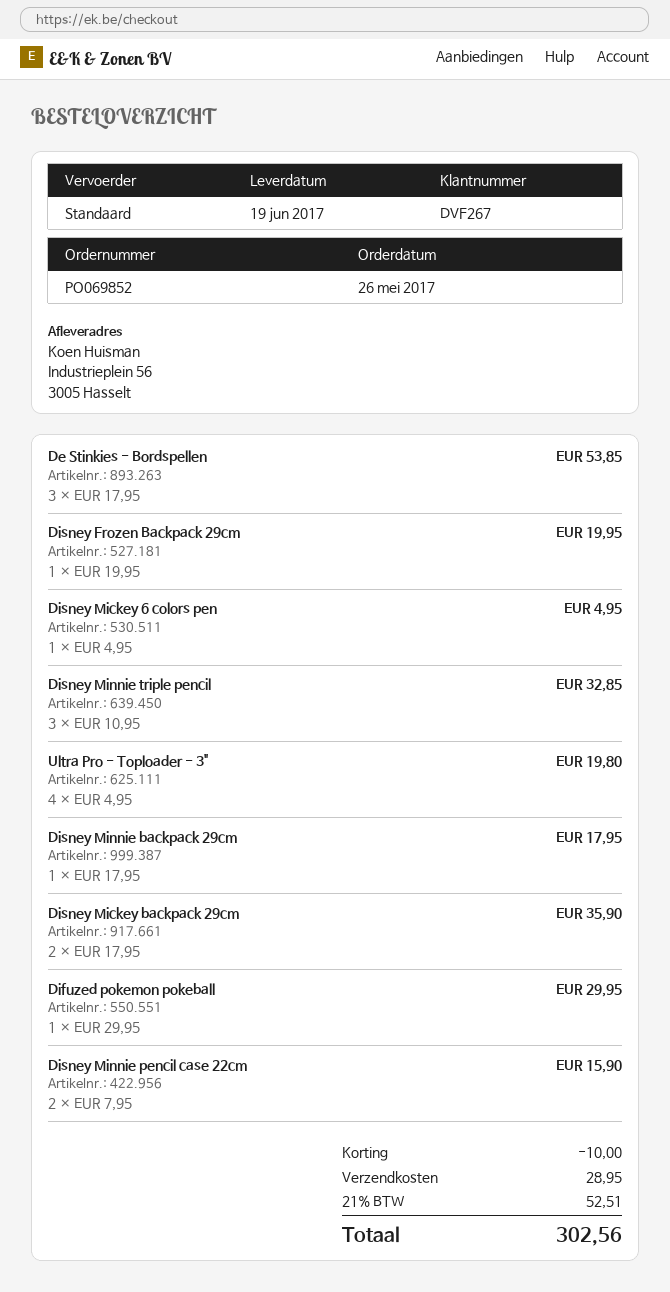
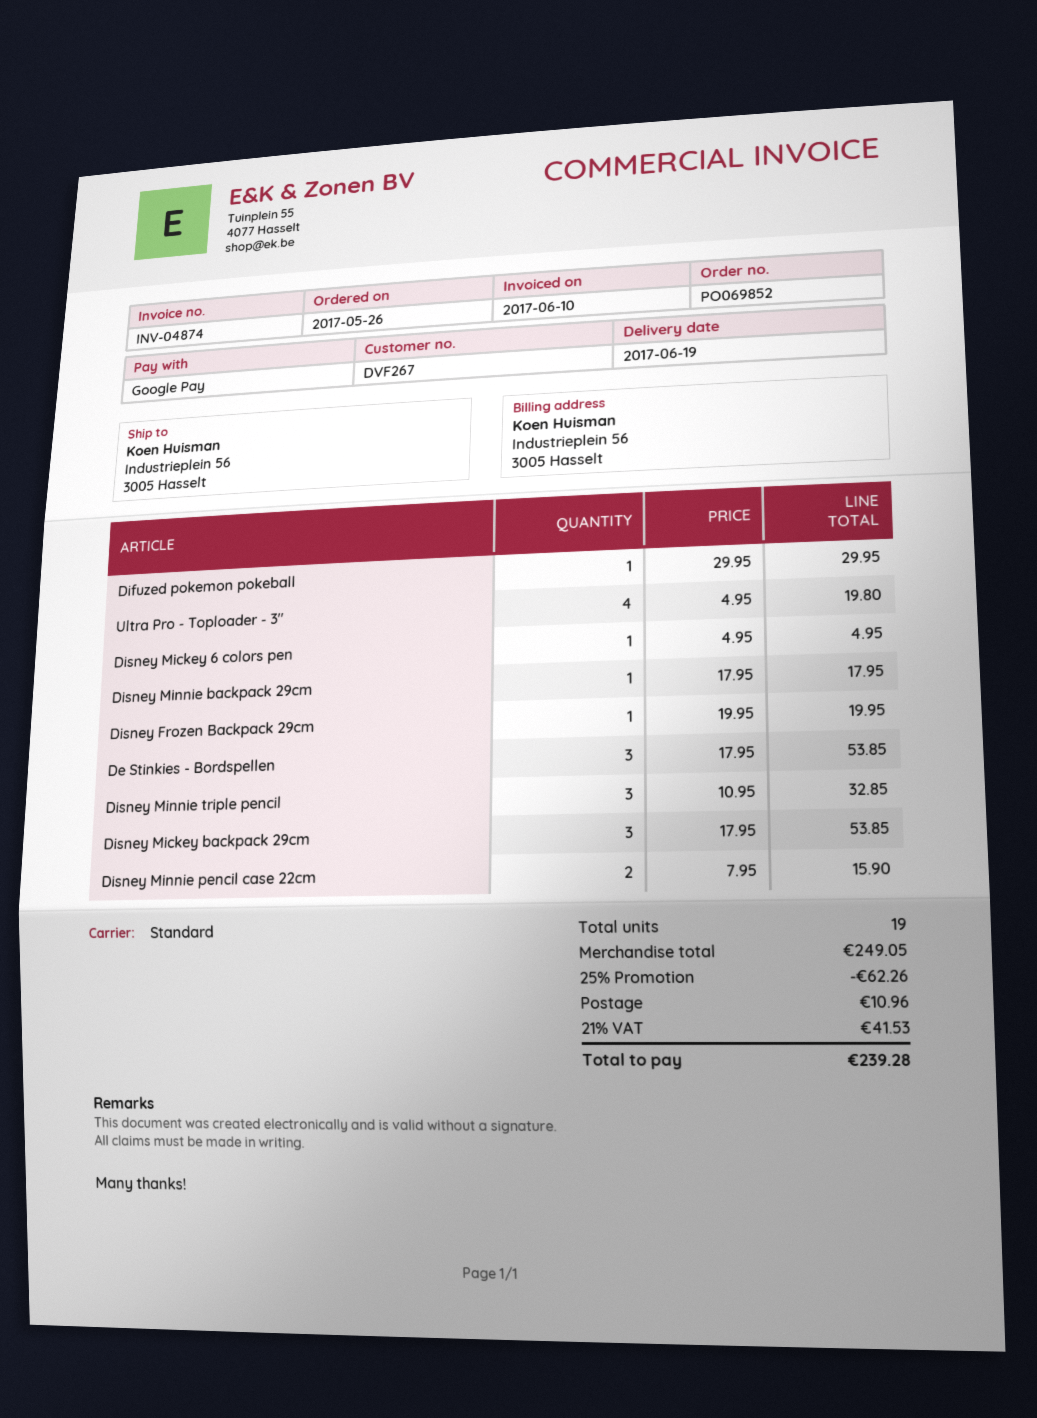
Disney Mickey backpack 29cm: 2 x 17.95 = 35.90 -> 3 x 17.95 = 53.85
discount: 10.00 -> 62.26
shipping: 28.95 -> 10.96
tax: 21% = 52.51 -> 21% = 41.53
total: 302.56 -> 239.28

